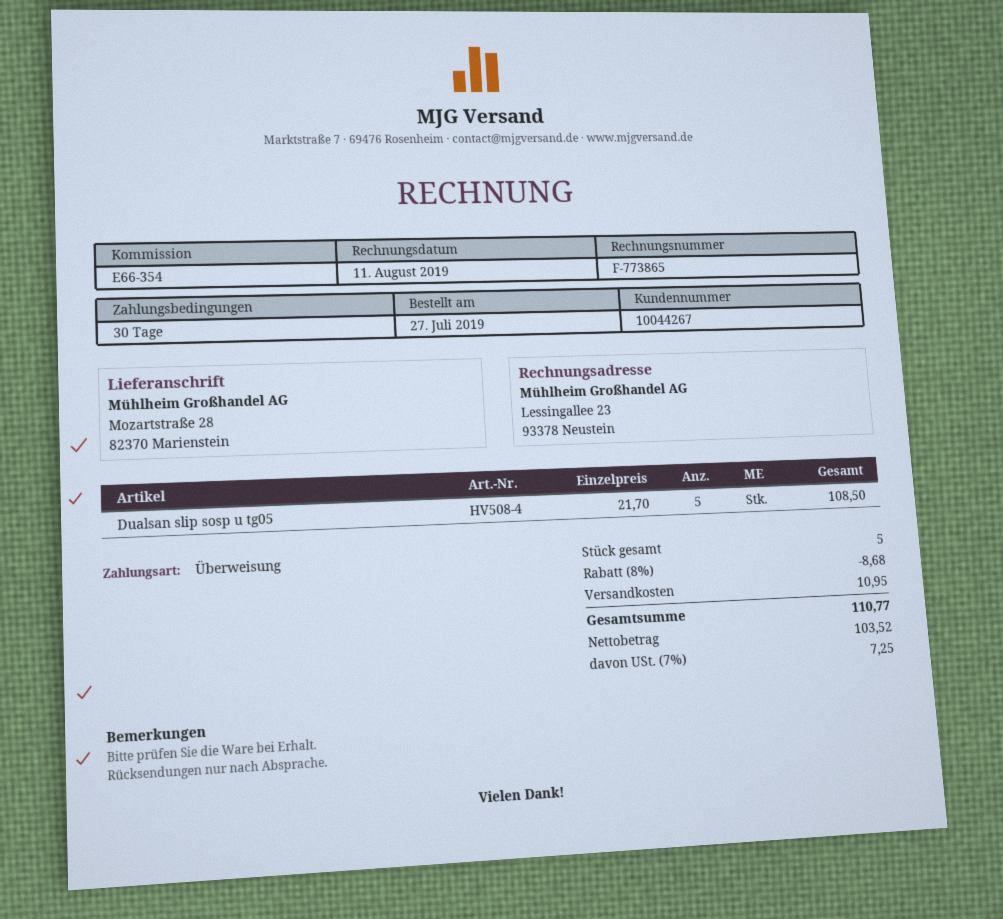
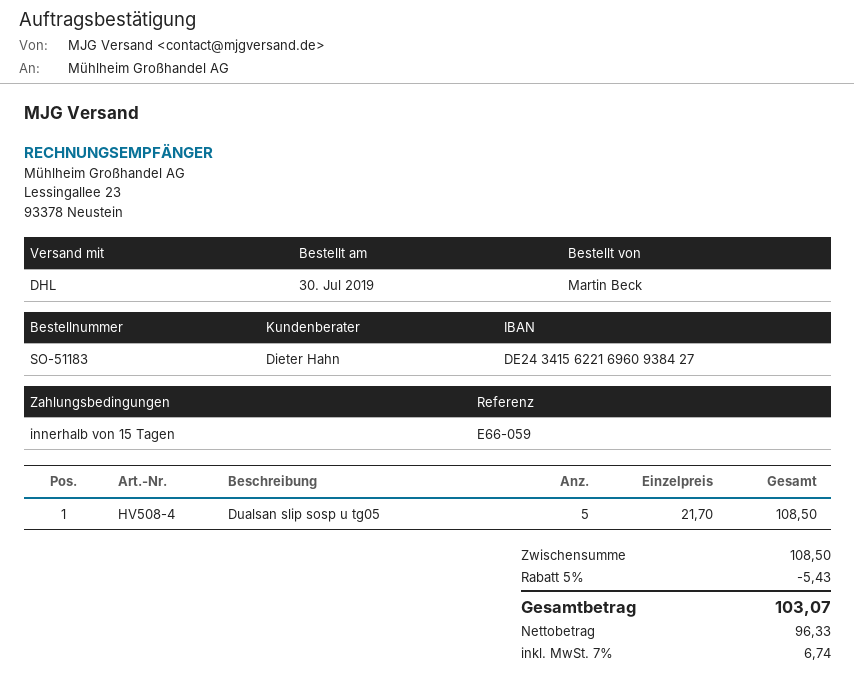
order date: 2019-07-27 -> 2019-07-30
payment terms: 30 days -> 15 days
reference: E66-354 -> E66-059
discount: 8% = 8.68 -> 5% = 5.43
shipping: 10.95 -> none
net: 103.52 -> 96.33
tax: 7% = 7.25 -> 7% = 6.74
total: 110.77 -> 103.07

